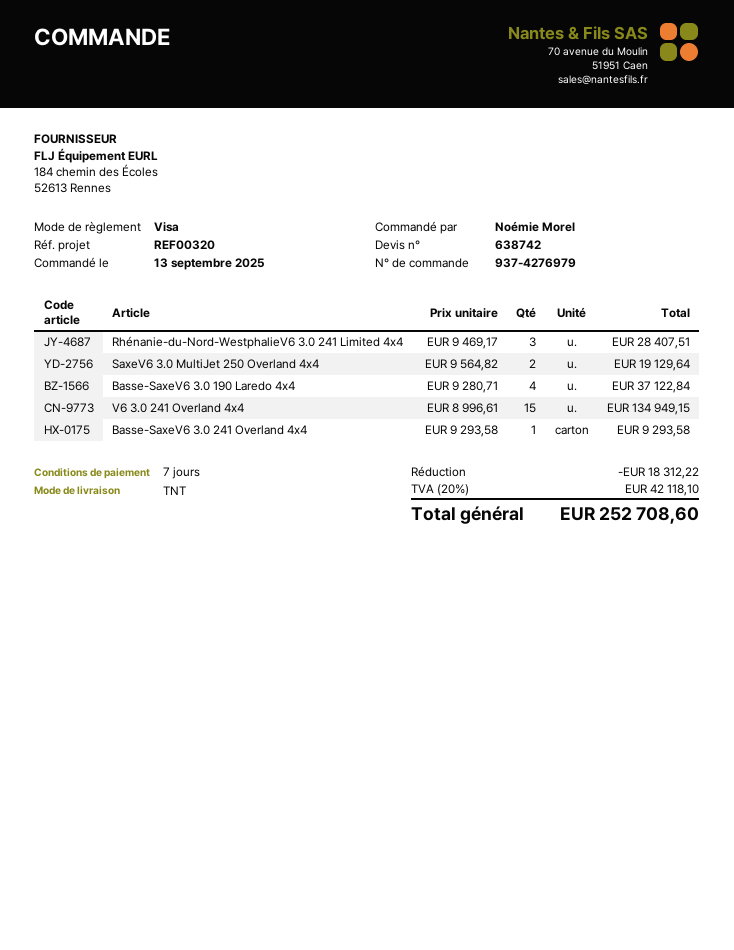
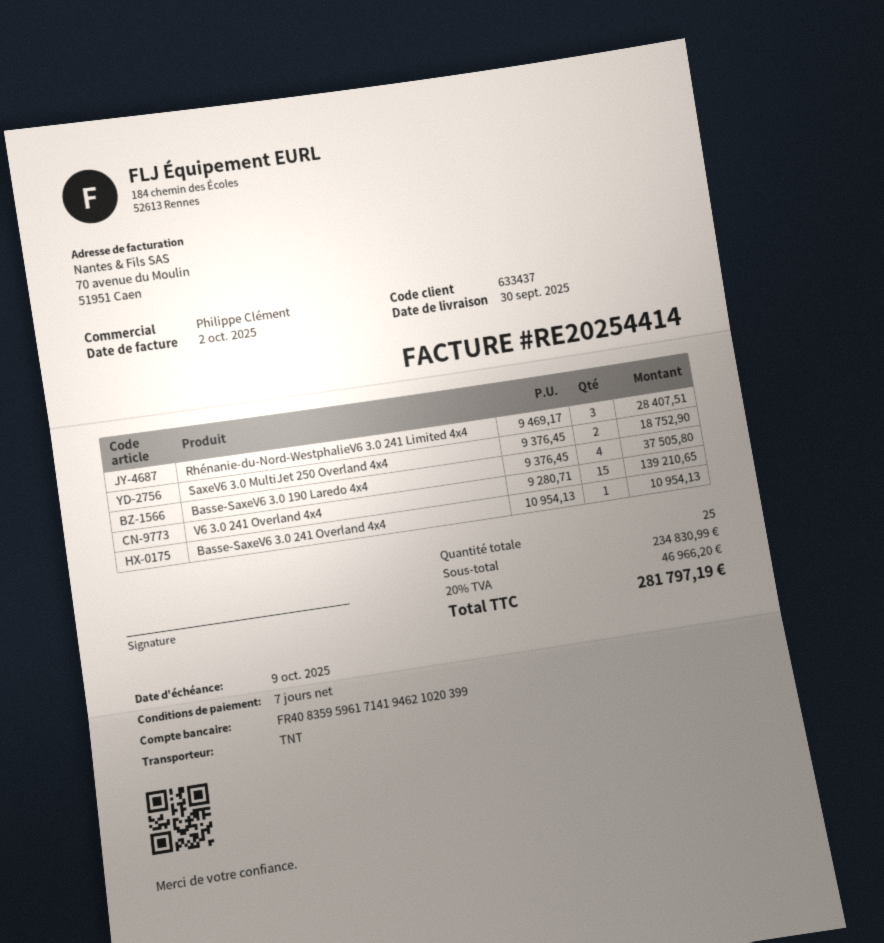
SaxeV6 3.0 MultiJet 250 Overland 4x4: 2 x 9564.82 = 19129.64 -> 2 x 9376.45 = 18752.90
Basse-SaxeV6 3.0 190 Laredo 4x4: 4 x 9280.71 = 37122.84 -> 4 x 9376.45 = 37505.80
V6 3.0 241 Overland 4x4: 15 x 8996.61 = 134949.15 -> 15 x 9280.71 = 139210.65
Basse-SaxeV6 3.0 241 Overland 4x4: 1 x 9293.58 = 9293.58 -> 1 x 10954.13 = 10954.13
discount: 18312.22 -> none
tax: 20% = 42118.10 -> 20% = 46966.20
total: 252708.60 -> 281797.19

